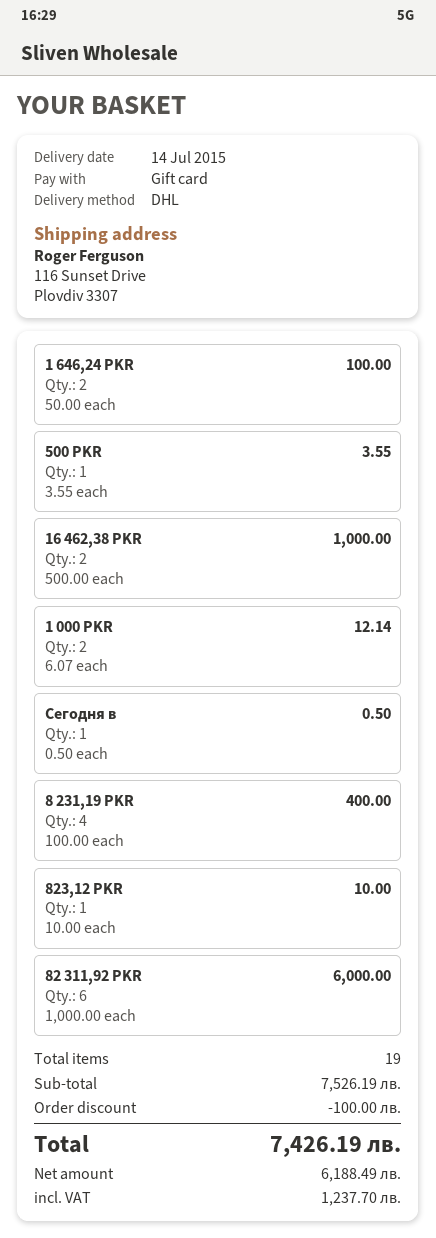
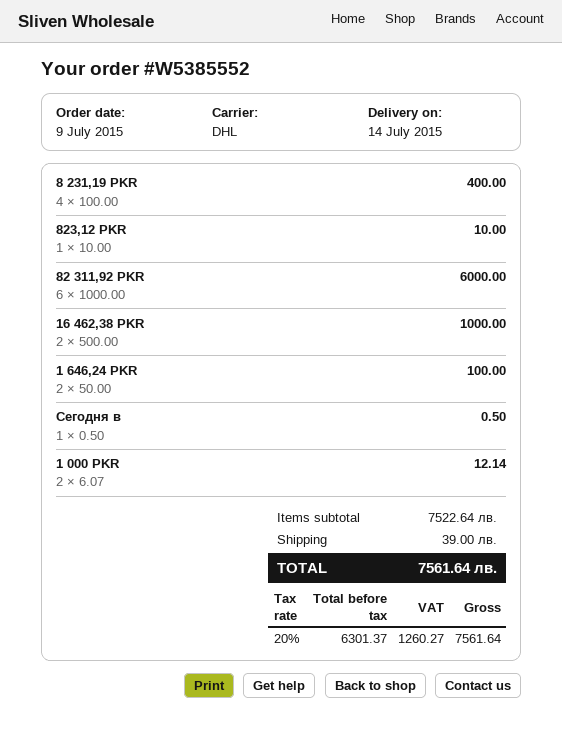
500 PKR: 1 x 3.55 = 3.55 -> none
subtotal: 7526.19 -> 7522.64
discount: 100.00 -> none
shipping: none -> 39.00
net: 6188.49 -> 6301.37
tax: 1237.70 -> 1260.27
total: 7426.19 -> 7561.64

